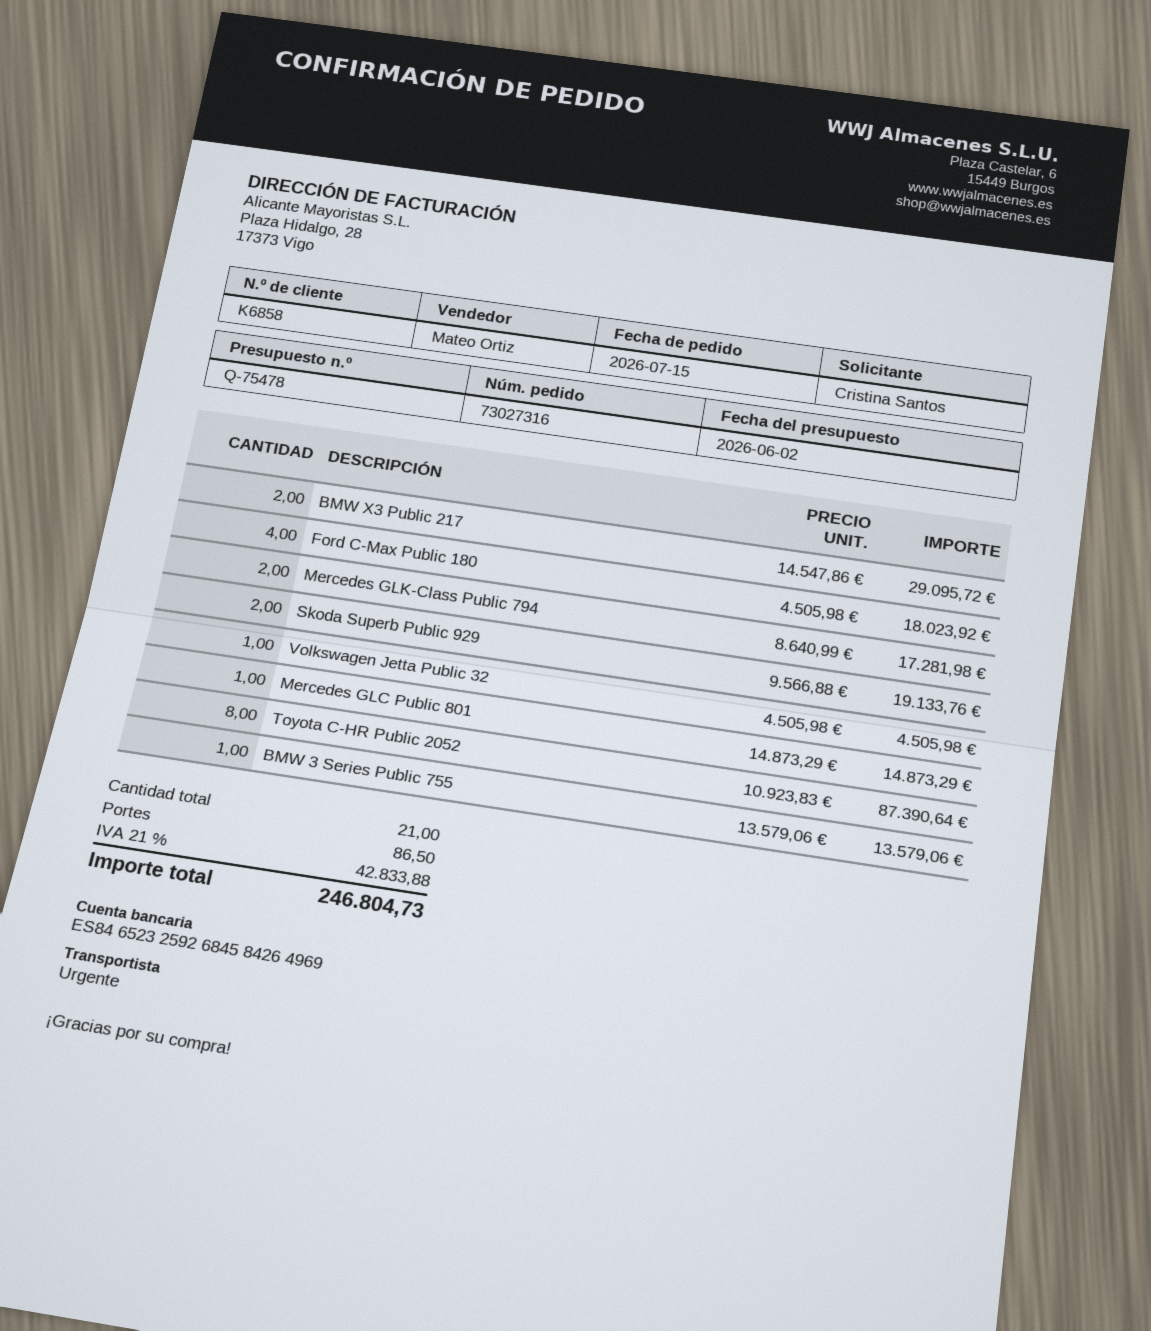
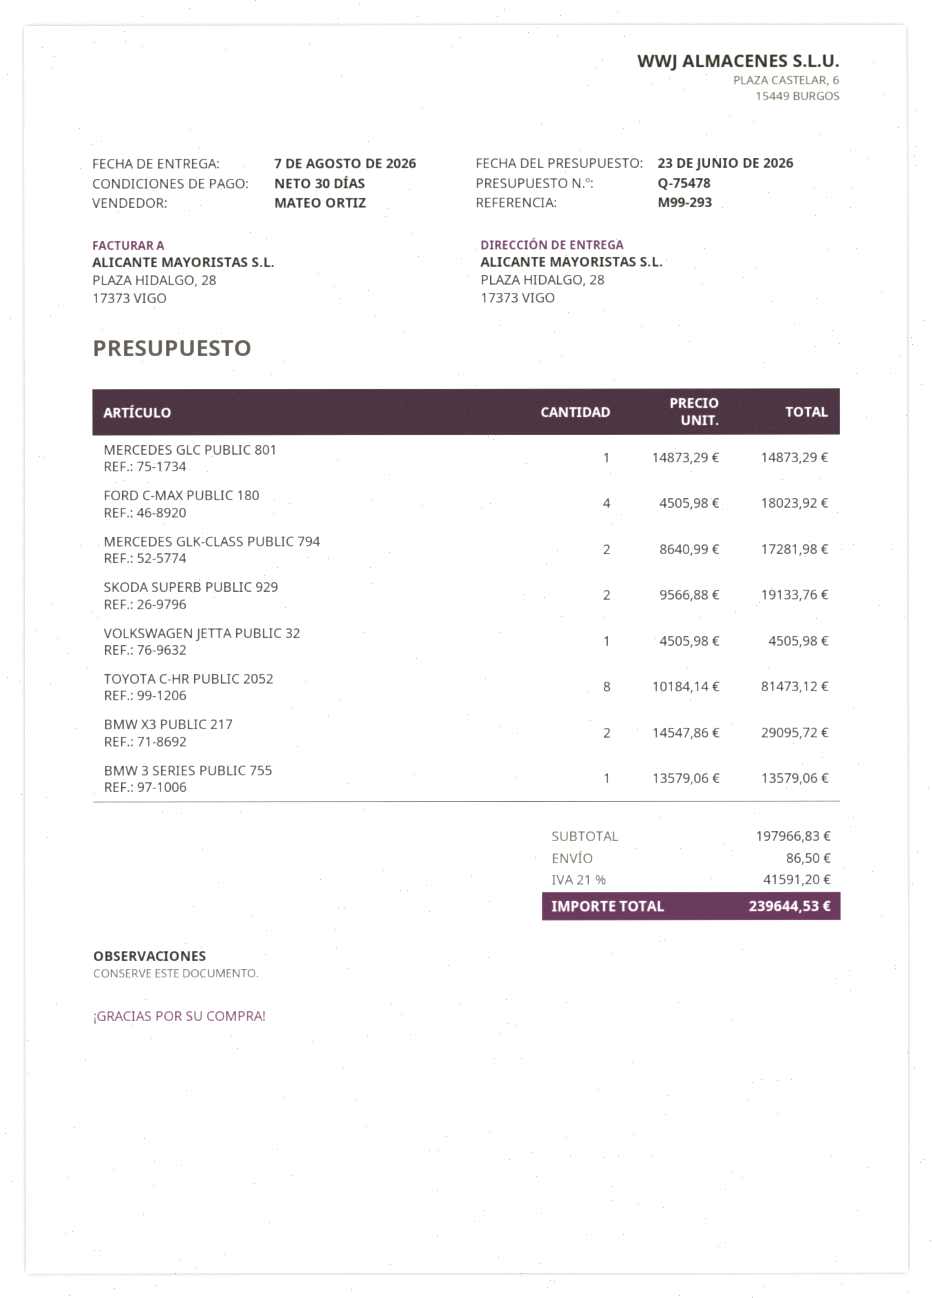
quote date: 2026-06-02 -> 2026-06-23
Toyota C-HR Public 2052: 8 x 10923.83 = 87390.64 -> 8 x 10184.14 = 81473.12
tax: 21% = 42833.88 -> 21% = 41591.20
total: 246804.73 -> 239644.53

